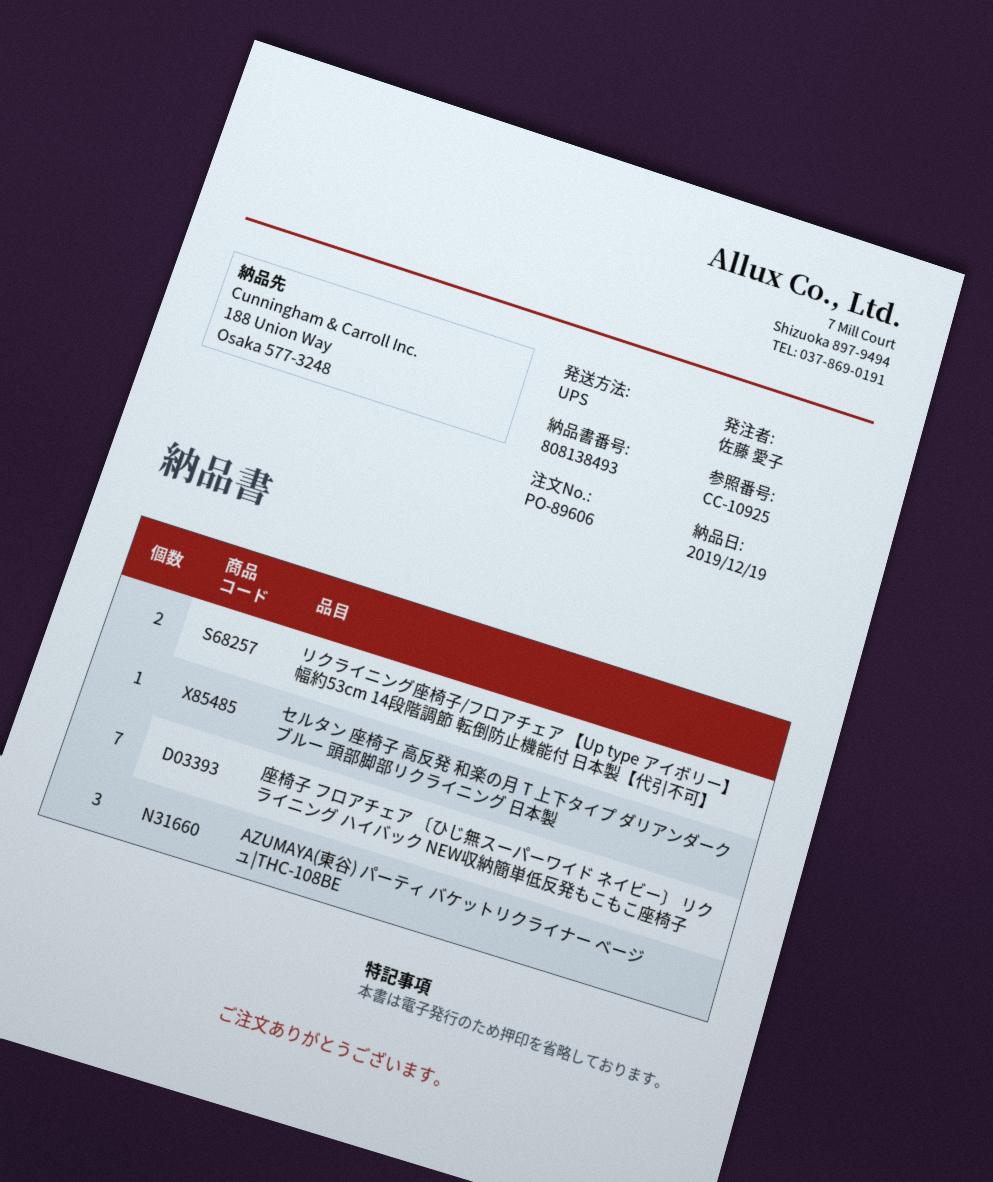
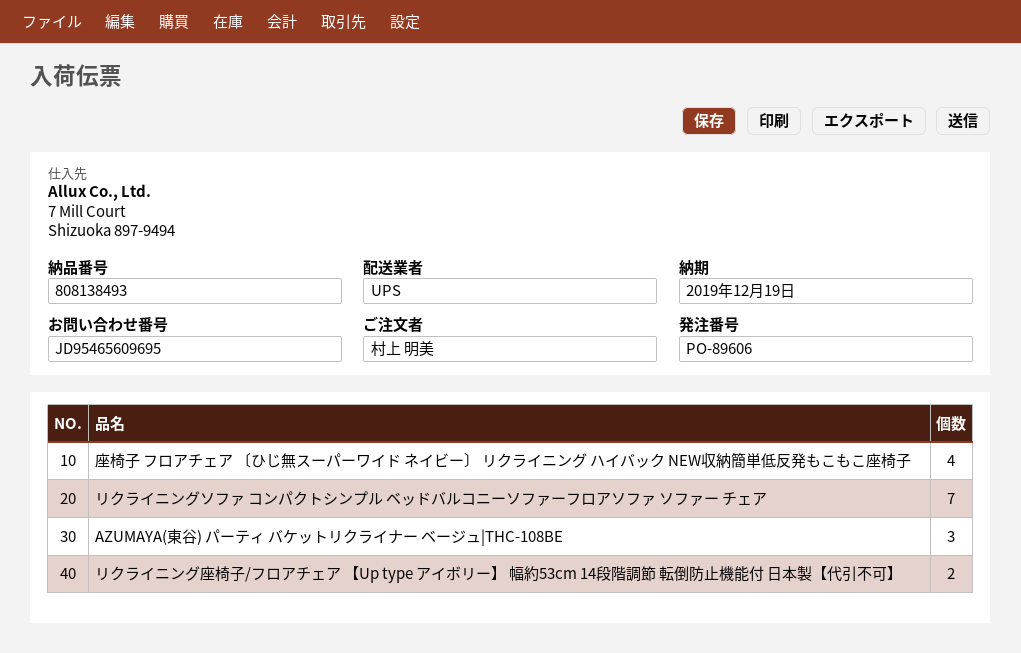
ordered by: 佐藤 愛子 -> 村上 明美
セルタン 座椅子 高反発 和楽の月 T 上下タイプ ダリアンダークブルー 頭部脚部リクライニング 日本製: 1 -> none
座椅子 フロアチェア 〔ひじ無スーパーワイド ネイビー〕 リクライニング ハイバック NEW収納簡単低反発もこもこ座椅子: 7 -> 4
リクライニングソファ コンパクトシンプル ベッドバルコニーソファーフロアソファ ソファー チェア: none -> 7

